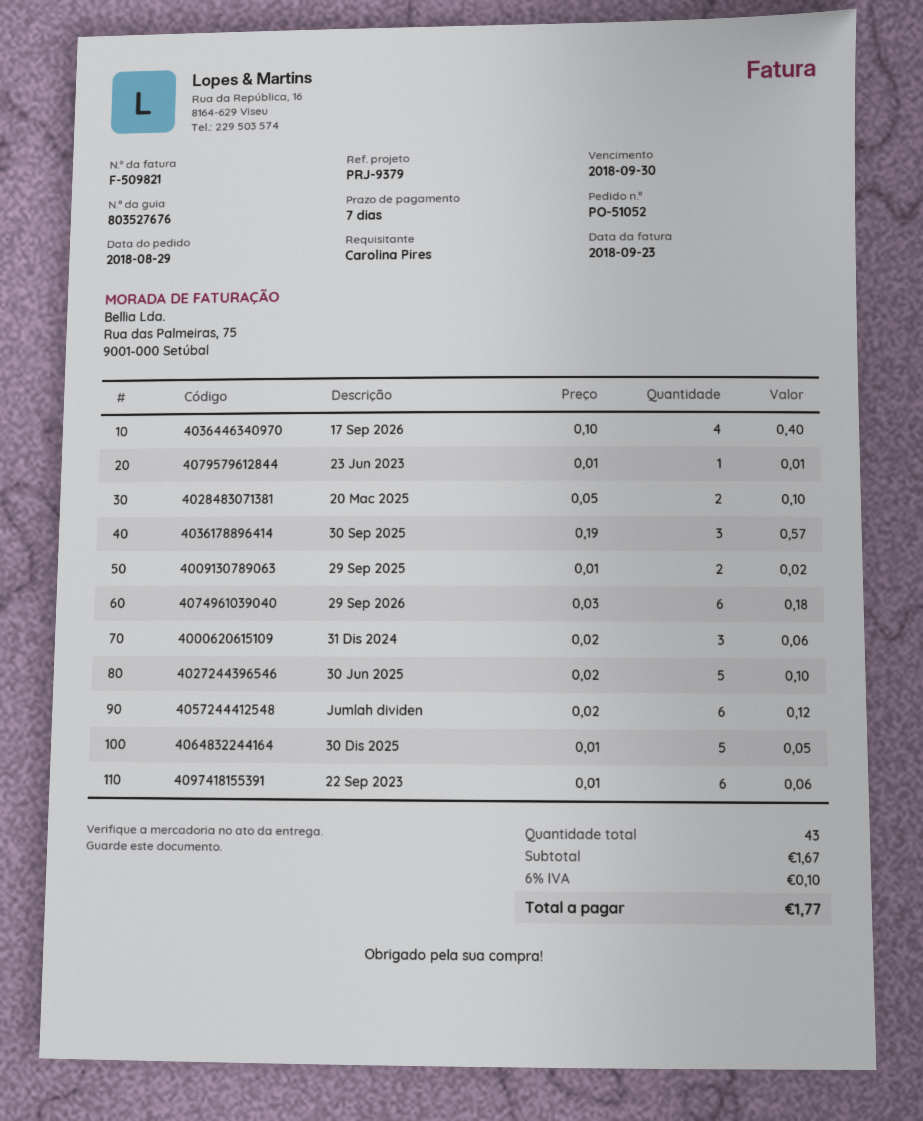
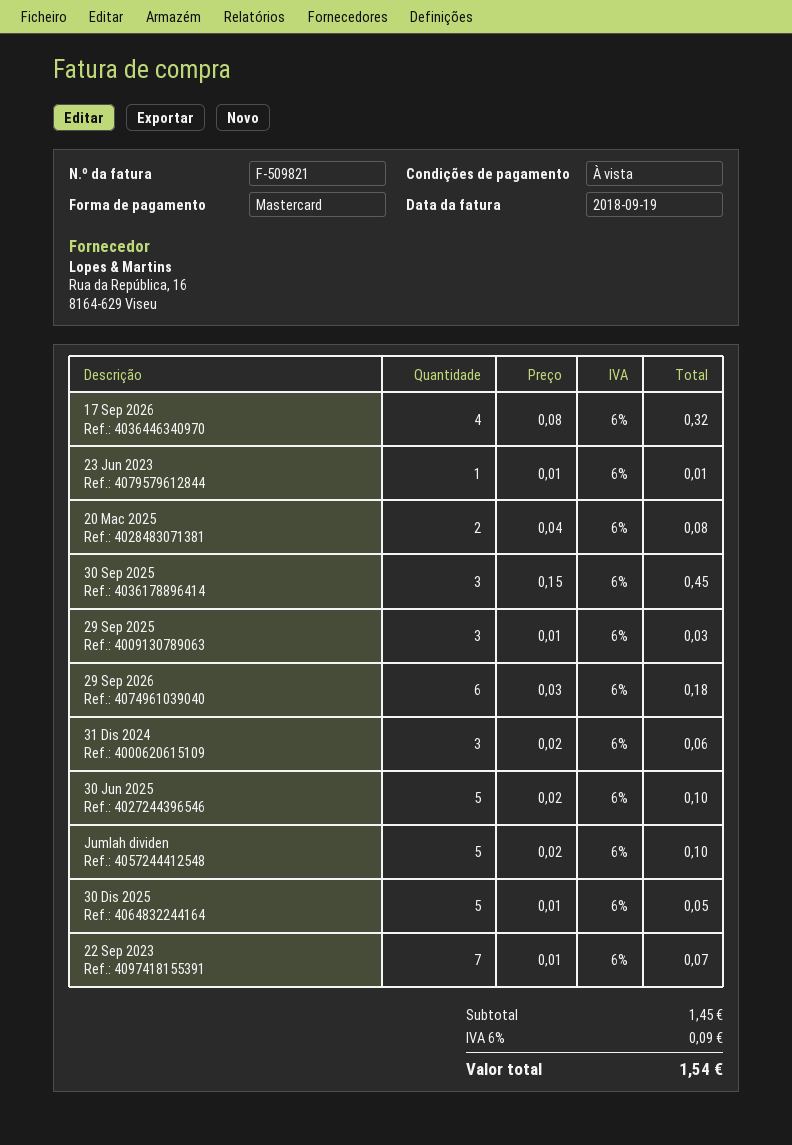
invoice date: 2018-09-23 -> 2018-09-19
payment terms: 7 days -> on receipt
17 Sep 2026: 4 x 0.10 = 0.40 -> 4 x 0.08 = 0.32
20 Mac 2025: 2 x 0.05 = 0.10 -> 2 x 0.04 = 0.08
30 Sep 2025: 3 x 0.19 = 0.57 -> 3 x 0.15 = 0.45
29 Sep 2025: 2 x 0.01 = 0.02 -> 3 x 0.01 = 0.03
Jumlah dividen: 6 x 0.02 = 0.12 -> 5 x 0.02 = 0.10
22 Sep 2023: 6 x 0.01 = 0.06 -> 7 x 0.01 = 0.07
subtotal: 1.67 -> 1.45
tax: 6% = 0.10 -> 6% = 0.09
total: 1.77 -> 1.54

